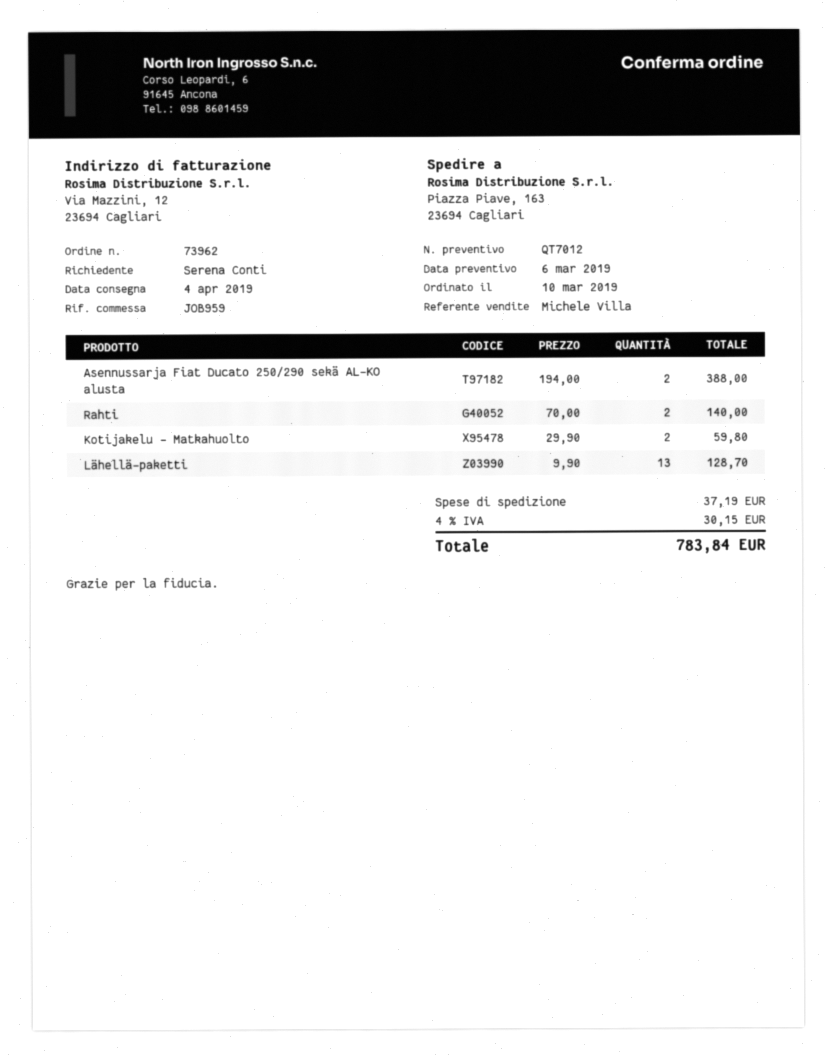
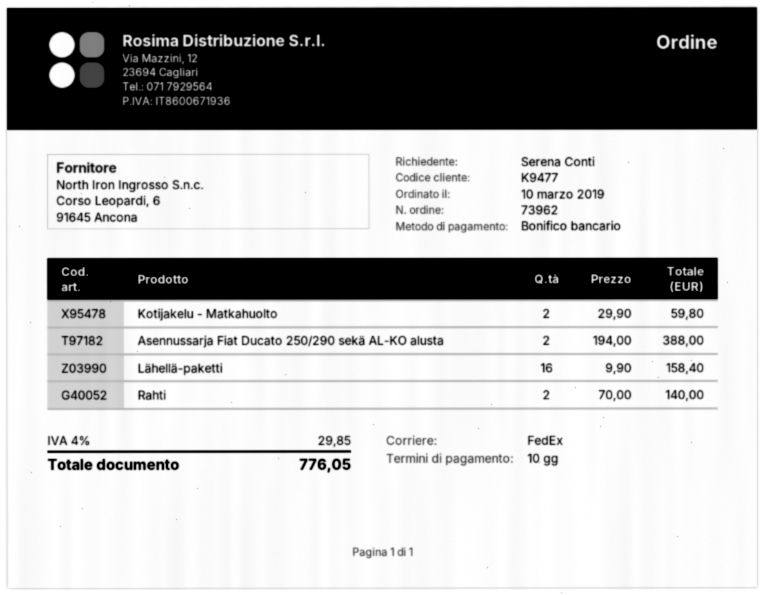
Lähellä-paketti: 13 x 9.90 = 128.70 -> 16 x 9.90 = 158.40
shipping: 37.19 -> none
tax: 4% = 30.15 -> 4% = 29.85
total: 783.84 -> 776.05

